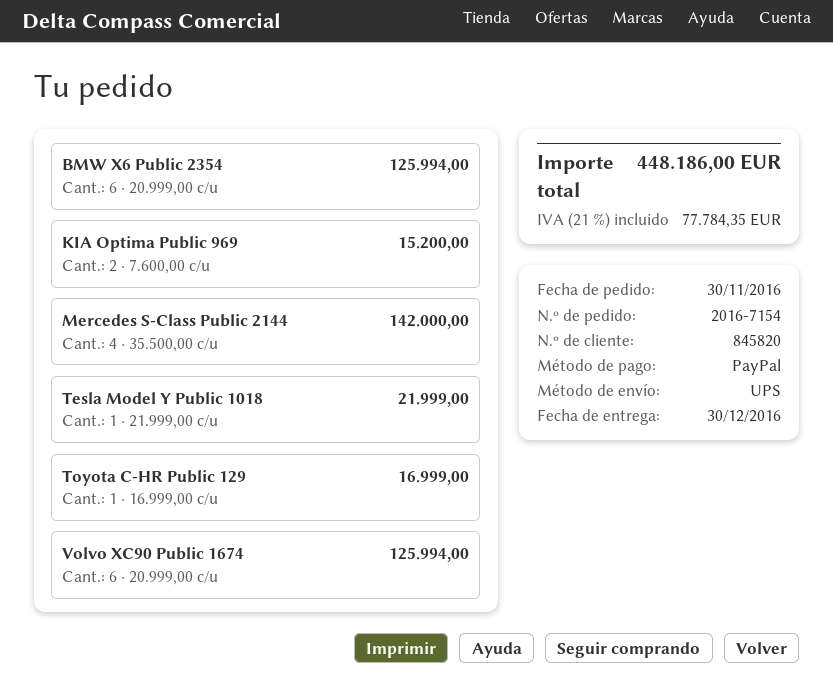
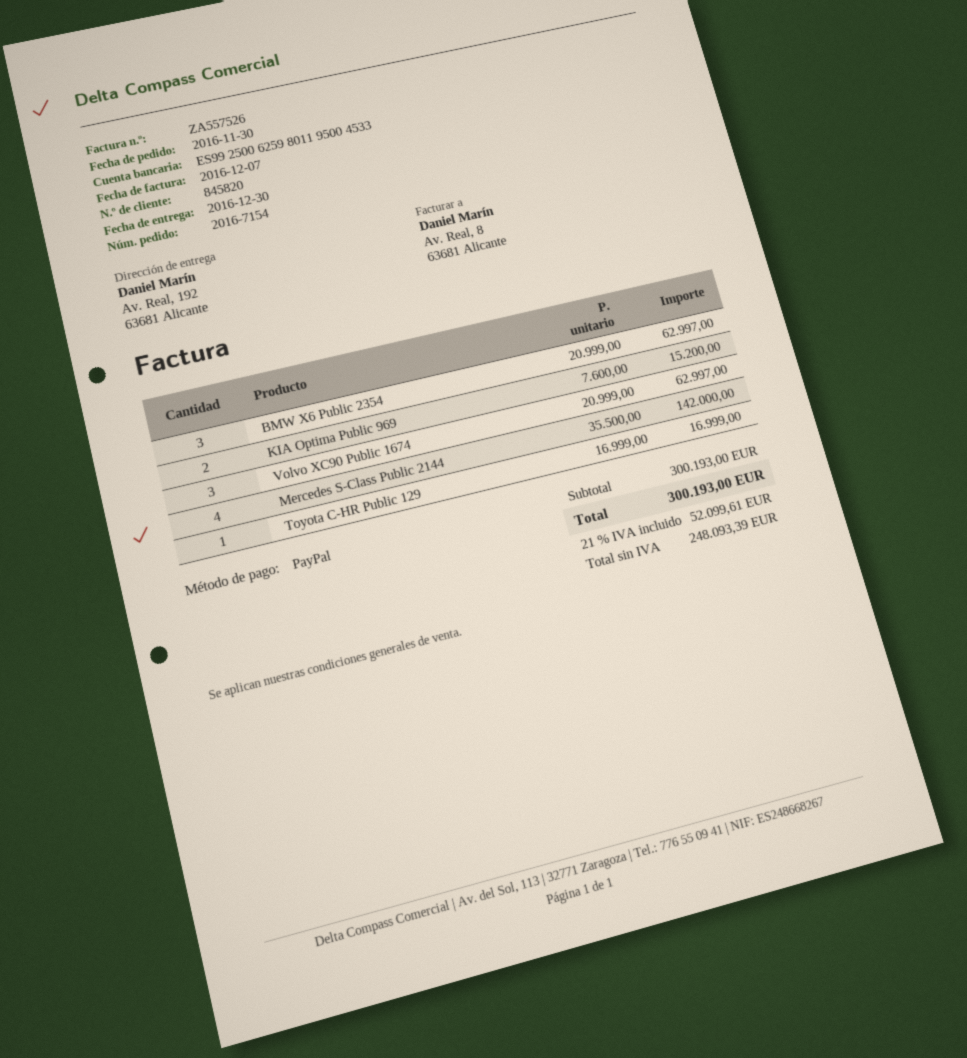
BMW X6 Public 2354: 6 x 20999.00 = 125994.00 -> 3 x 20999.00 = 62997.00
Tesla Model Y Public 1018: 1 x 21999.00 = 21999.00 -> none
Volvo XC90 Public 1674: 6 x 20999.00 = 125994.00 -> 3 x 20999.00 = 62997.00
tax: 21% = 77784.35 -> 21% = 52099.61
total: 448186.00 -> 300193.00

